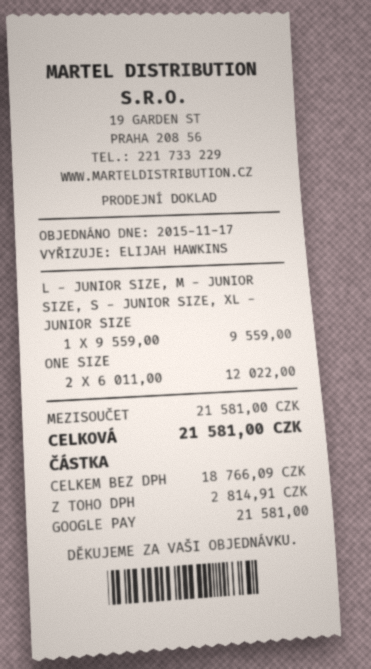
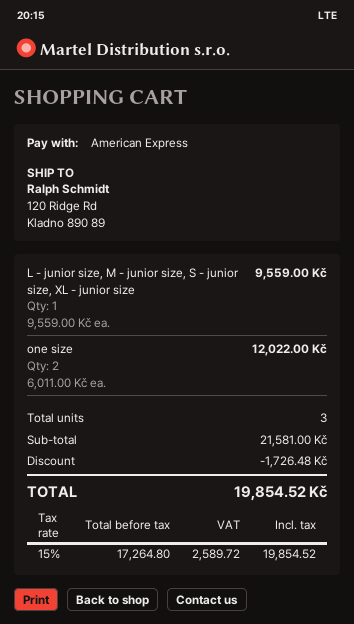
payment method: Google Pay -> American Express
discount: none -> 1726.48
net: 18766.09 -> 17264.80
tax: 2814.91 -> 2589.72
total: 21581.00 -> 19854.52

